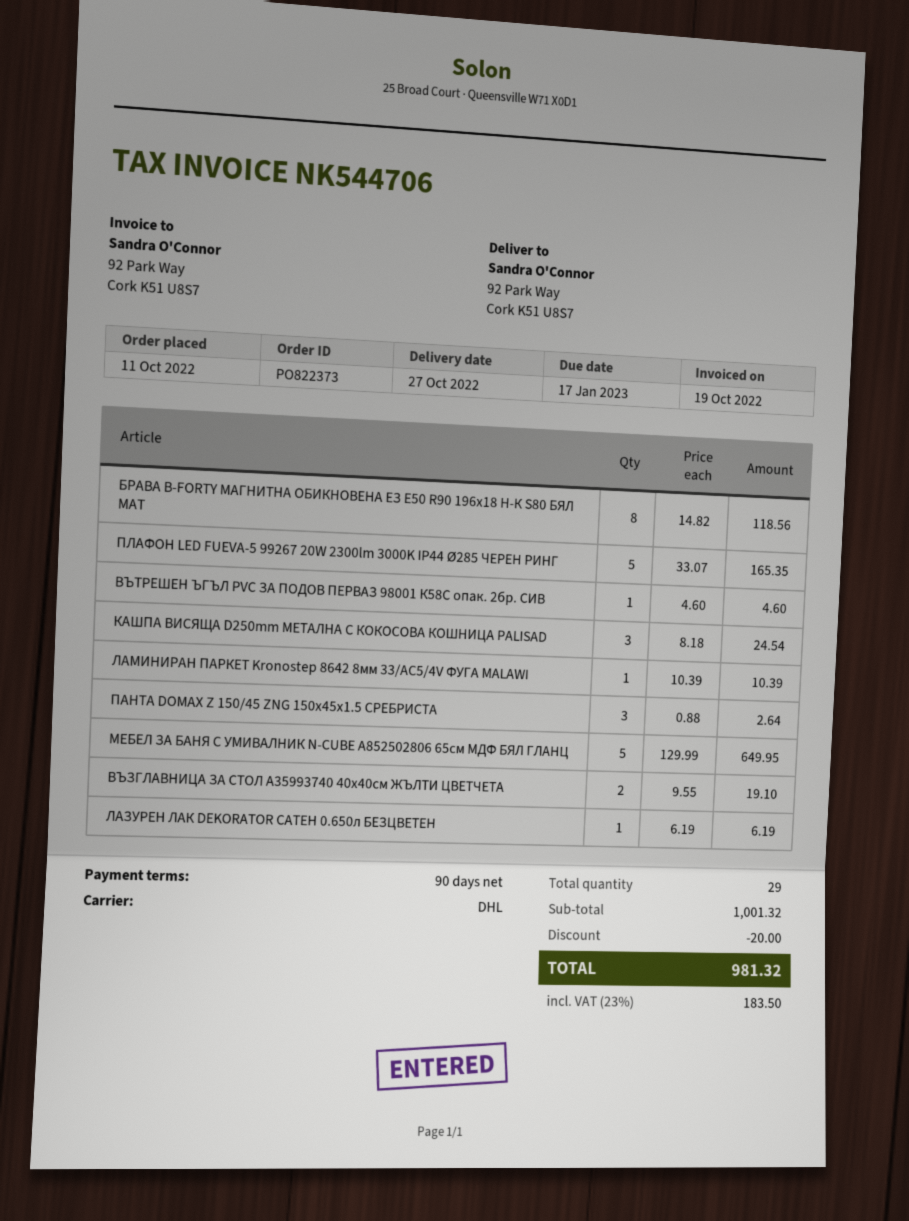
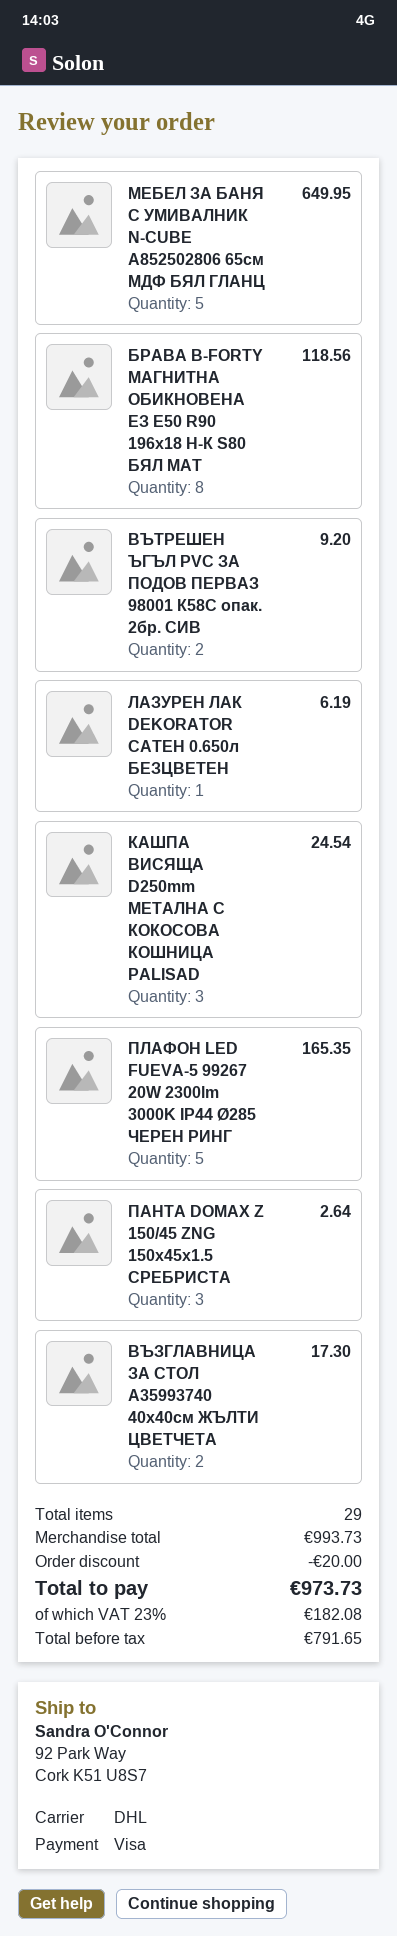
ВЪТРЕШЕН ЪГЪЛ РVC ЗА ПОДОВ ПЕРВАЗ 98001 К58С опак. 2бр. СИВ: 1 for 4.60 -> 2 for 9.20
ЛАМИНИРАН ПАРКЕТ Kronostep 8642 8мм 33/АС5/4V ФУГА MALAWI: 1 for 10.39 -> none
ВЪЗГЛАВНИЦА ЗА СТОЛ A35993740 40x40см ЖЪЛТИ ЦВЕТЧЕТА: 2 for 19.10 -> 2 for 17.30
subtotal: 1001.32 -> 993.73
tax: 23% = 183.50 -> 23% = 182.08
total: 981.32 -> 973.73

